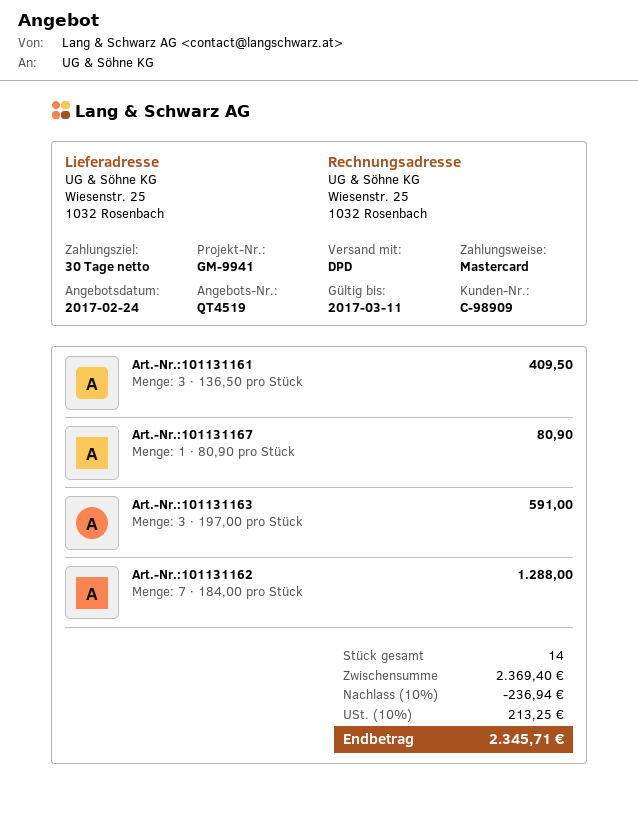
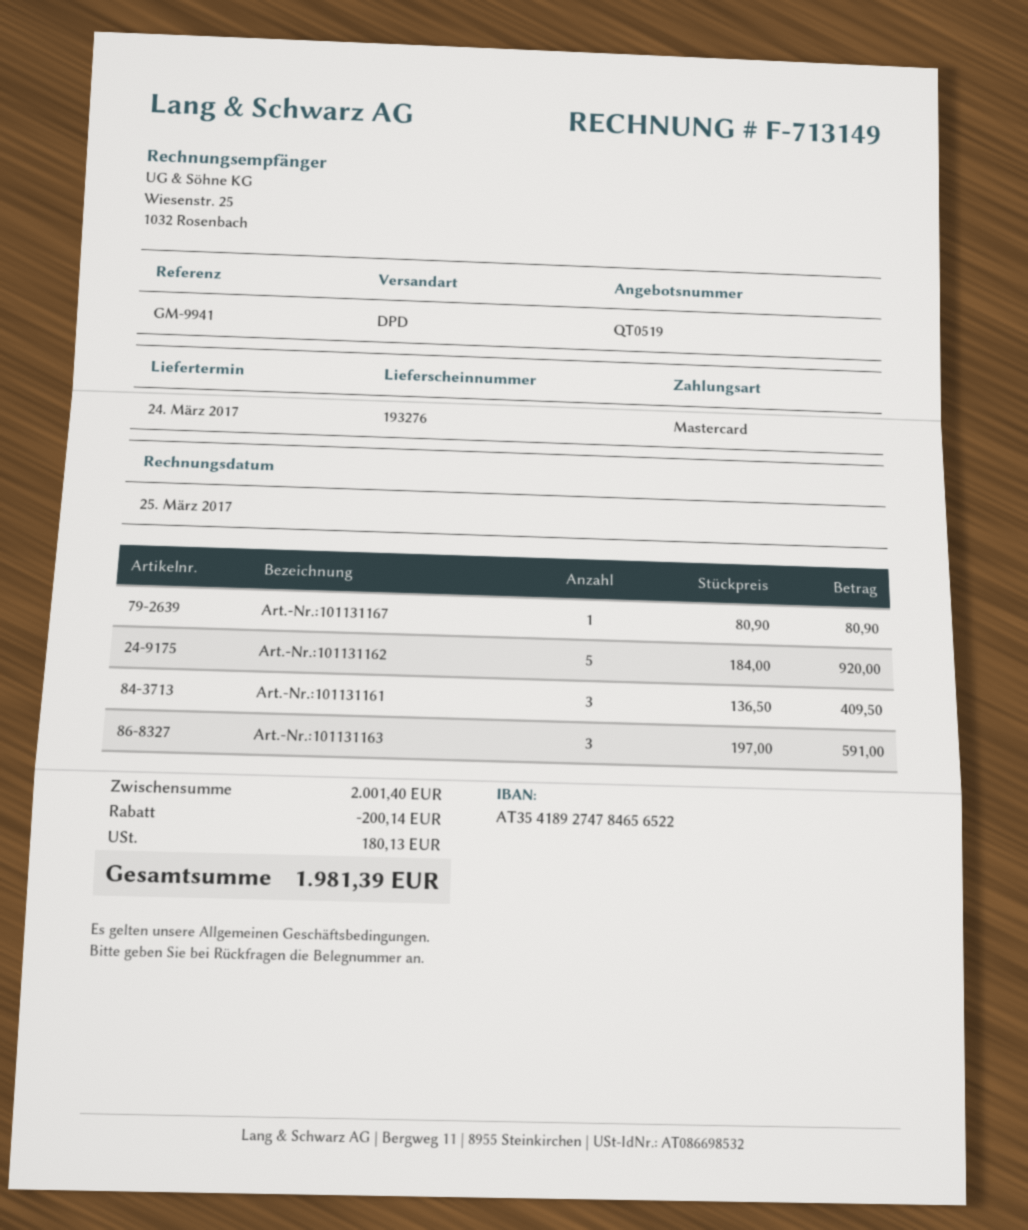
quote number: QT4519 -> QT0519
Art.-Nr.:101131162: 7 x 184.00 = 1288.00 -> 5 x 184.00 = 920.00
subtotal: 2369.40 -> 2001.40
discount: 236.94 -> 200.14
tax: 213.25 -> 180.13
total: 2345.71 -> 1981.39

